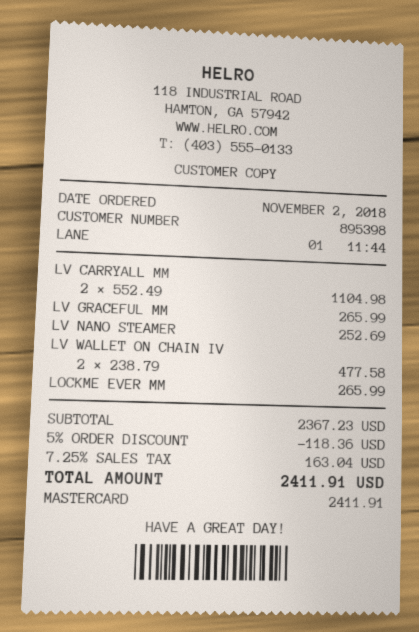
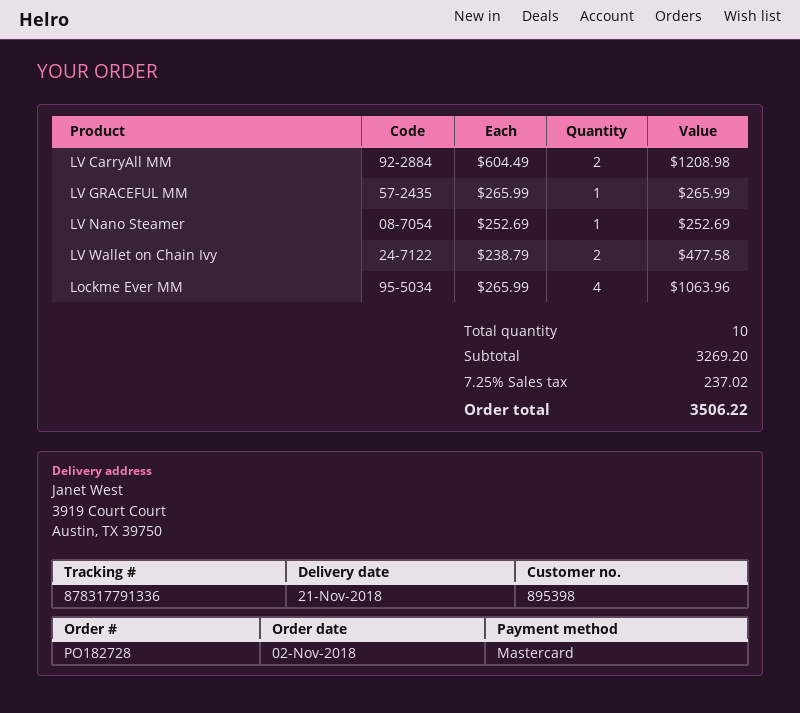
LV CARRYALL MM: 2 x 552.49 = 1104.98 -> 2 x 604.49 = 1208.98
LOCKME EVER MM: 1 x 265.99 = 265.99 -> 4 x 265.99 = 1063.96
subtotal: 2367.23 -> 3269.20
discount: 5% = 118.36 -> none
tax: 7.25% = 163.04 -> 7.25% = 237.02
total: 2411.91 -> 3506.22

